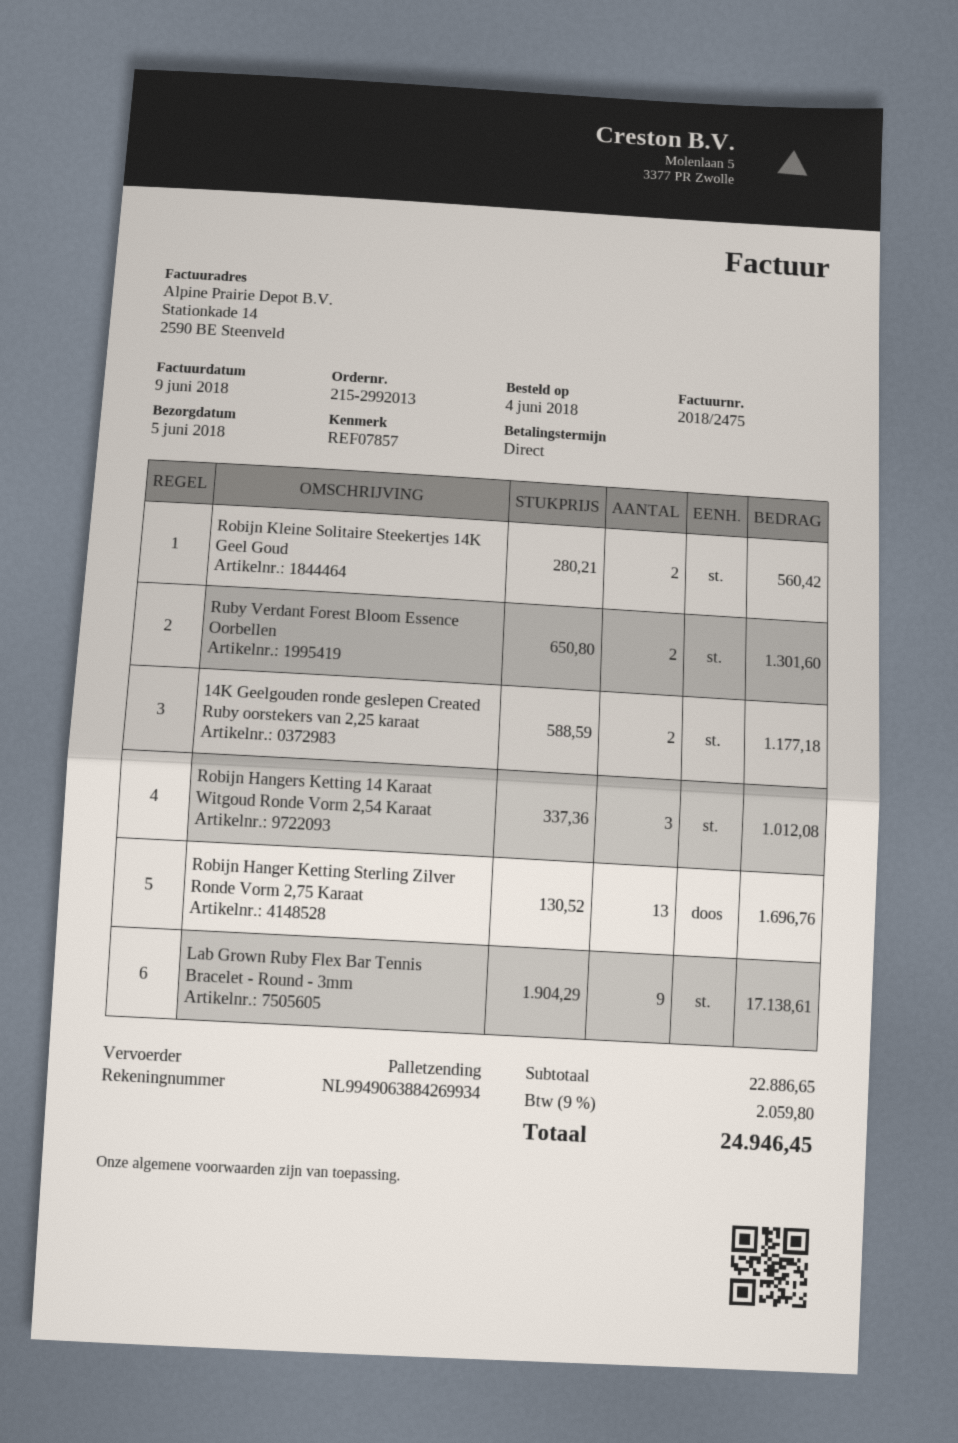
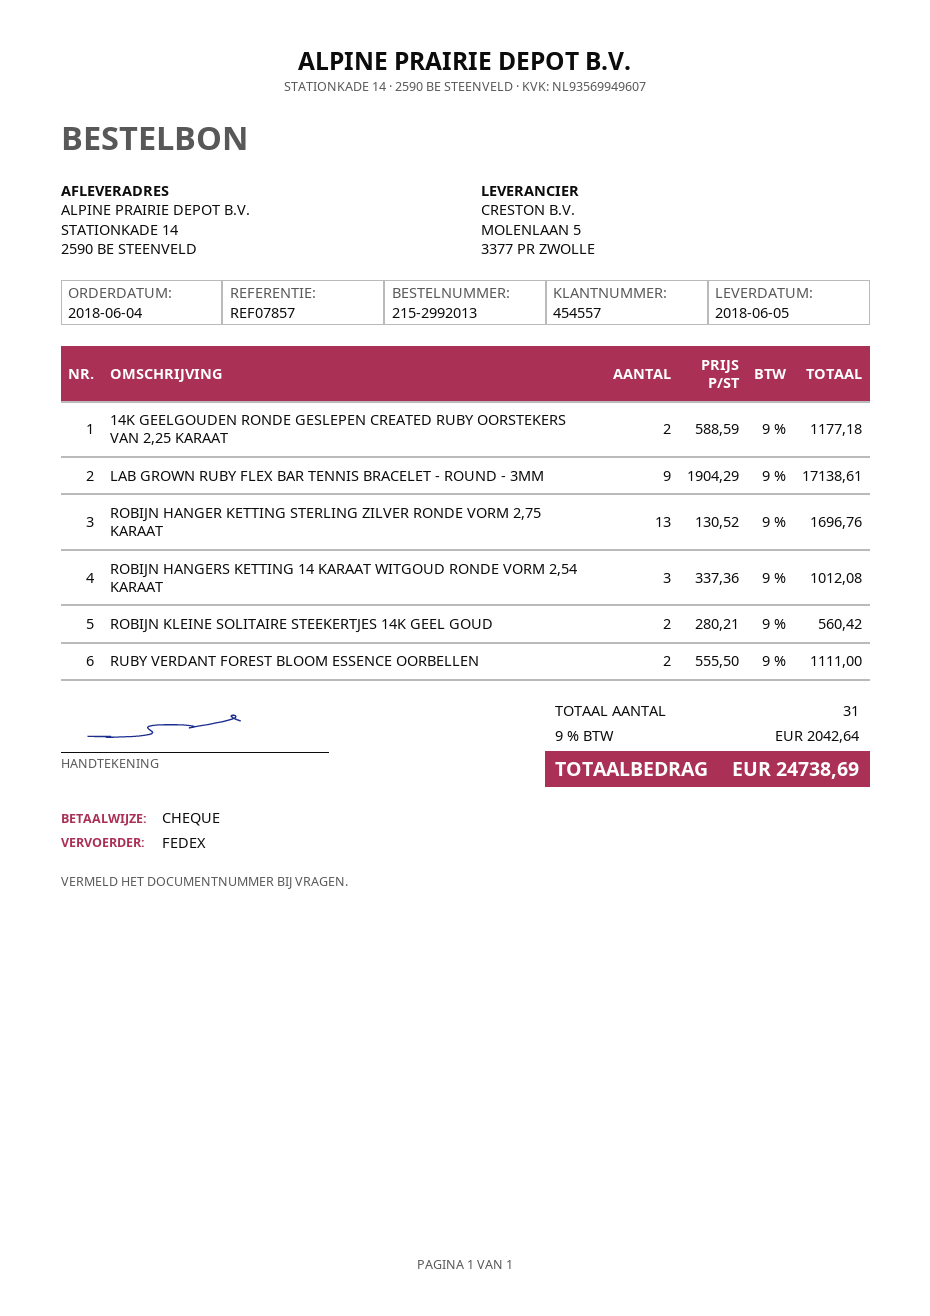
shipping method: pallet freight -> FedEx
Ruby Verdant Forest Bloom Essence Oorbellen: 2 x 650.80 = 1301.60 -> 2 x 555.50 = 1111.00
tax: 9% = 2059.80 -> 9% = 2042.64
total: 24946.45 -> 24738.69

